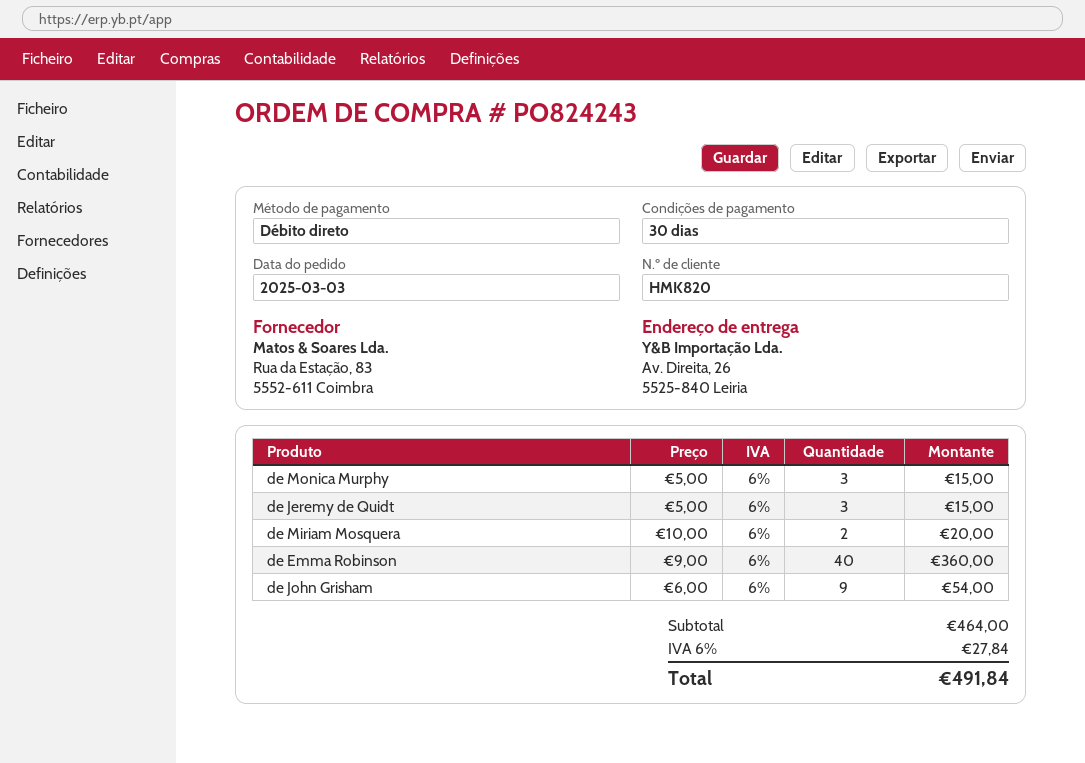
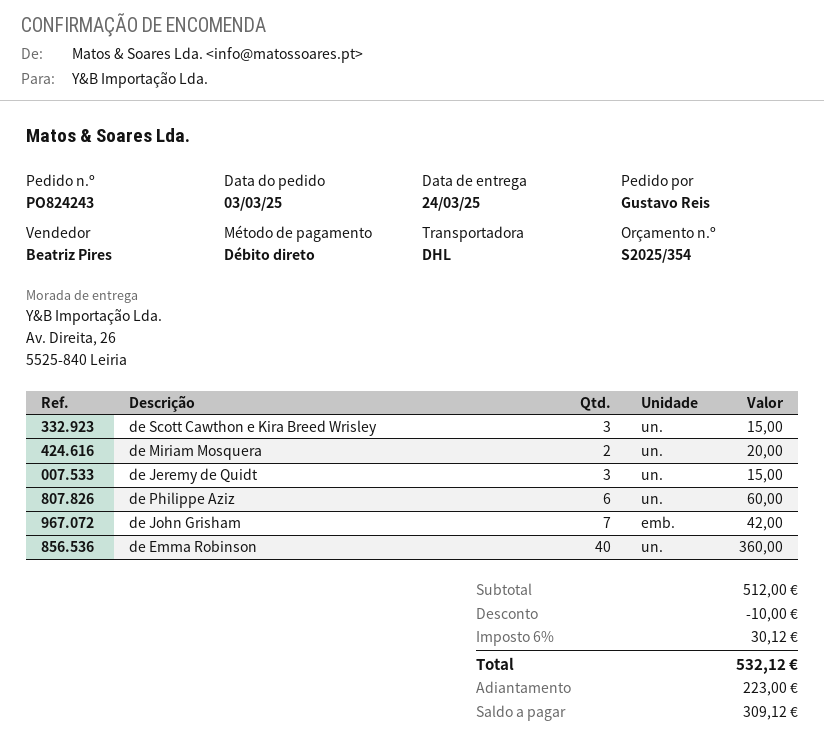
de Monica Murphy: 3 for 15.00 -> none
de John Grisham: 9 for 54.00 -> 7 for 42.00
de Scott Cawthon e Kira Breed Wrisley: none -> 3 for 15.00
de Philippe Aziz: none -> 6 for 60.00
subtotal: 464.00 -> 512.00
discount: none -> 10.00
tax: 6% = 27.84 -> 6% = 30.12
total: 491.84 -> 532.12

